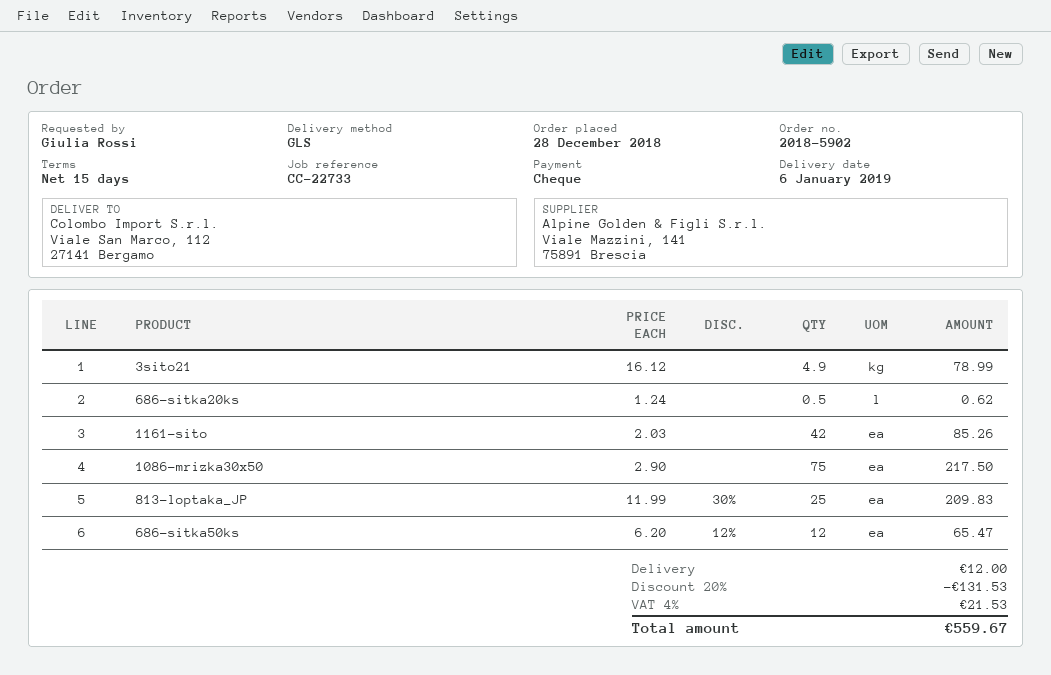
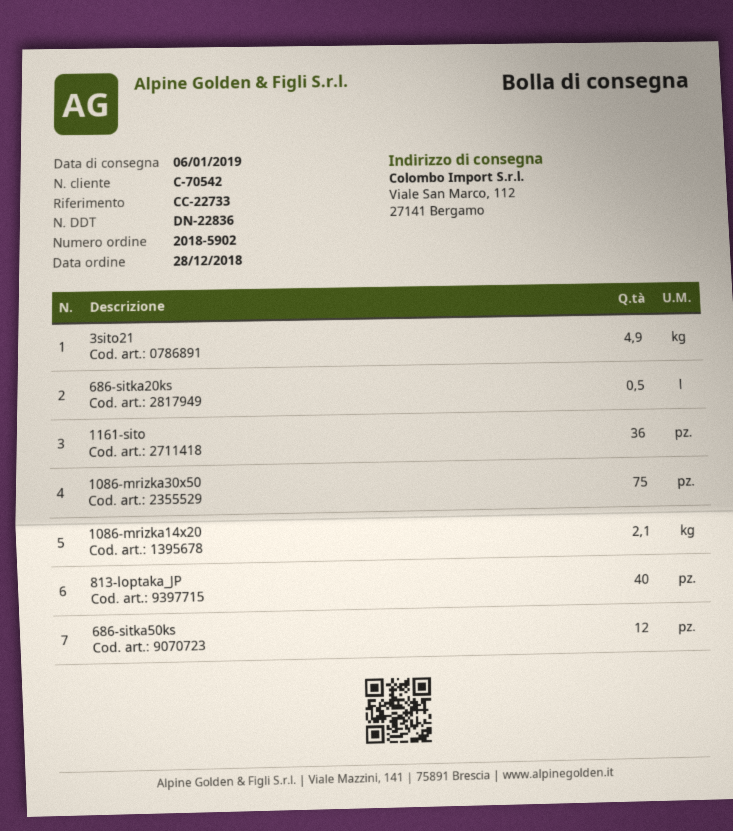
1161-sito: 42 -> 36
813-loptaka_JP: 25 -> 40
1086-mrizka14x20: none -> 2.1

